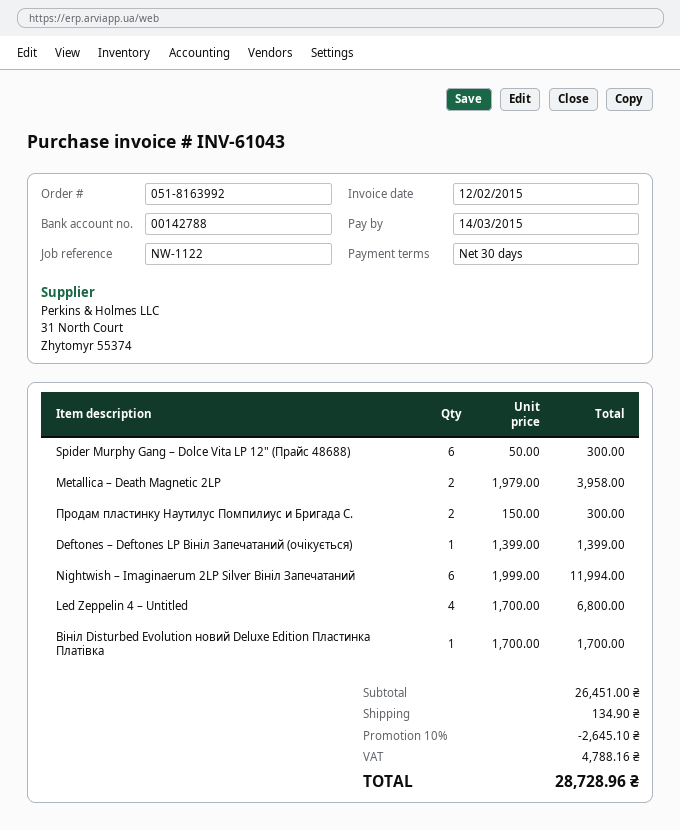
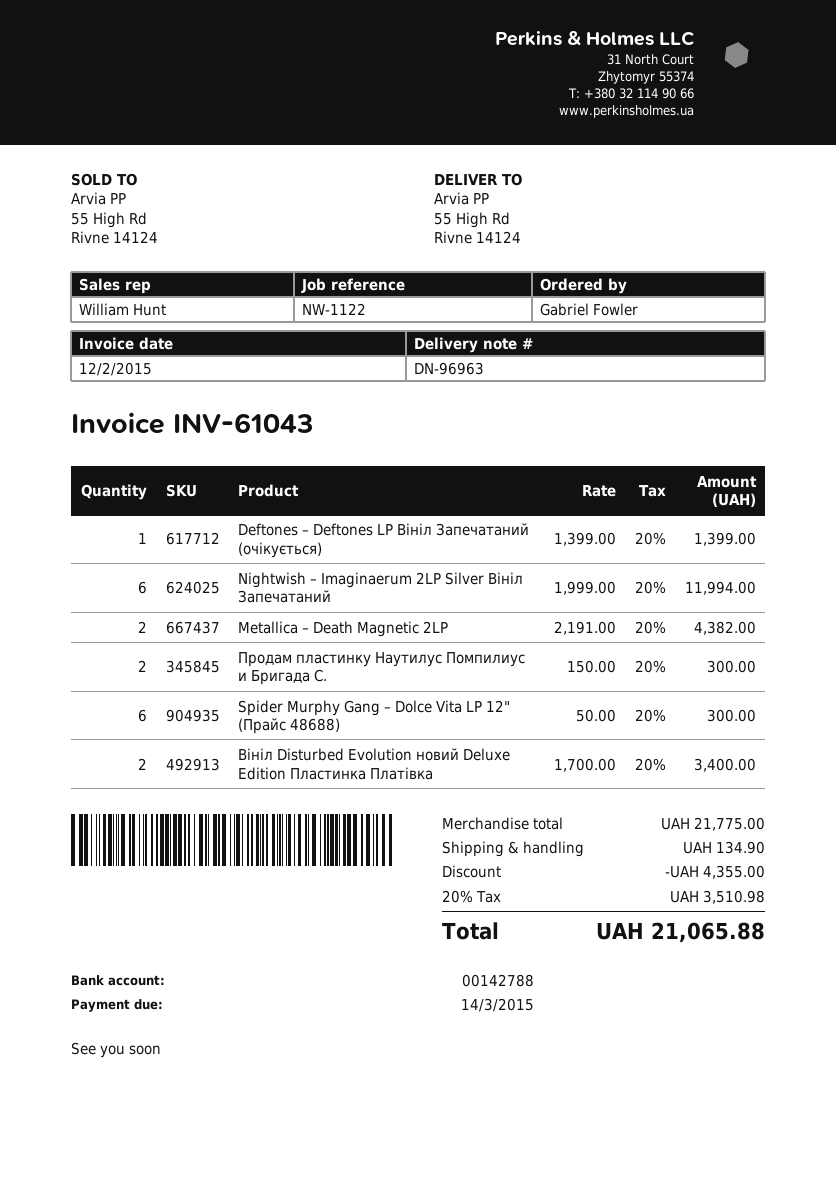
Metallica – Death Magnetic 2LP: 2 x 1979.00 = 3958.00 -> 2 x 2191.00 = 4382.00
Led Zeppelin 4 – Untitled: 4 x 1700.00 = 6800.00 -> none
Вініл Disturbed Evolution новий Deluxe Edition Пластинка Платівка: 1 x 1700.00 = 1700.00 -> 2 x 1700.00 = 3400.00
subtotal: 26451.00 -> 21775.00
discount: 2645.10 -> 4355.00
tax: 4788.16 -> 3510.98
total: 28728.96 -> 21065.88

